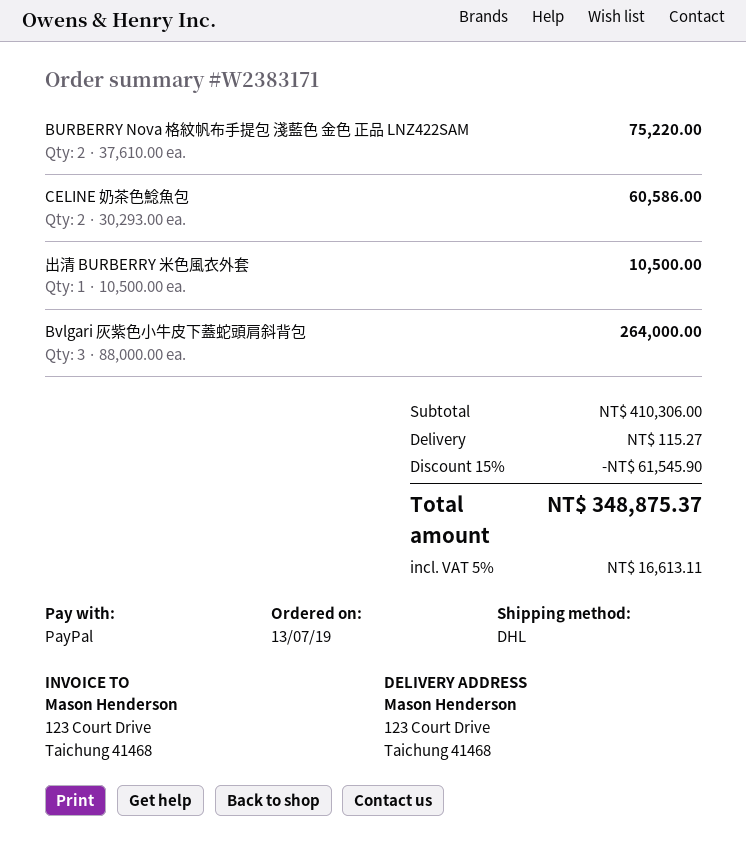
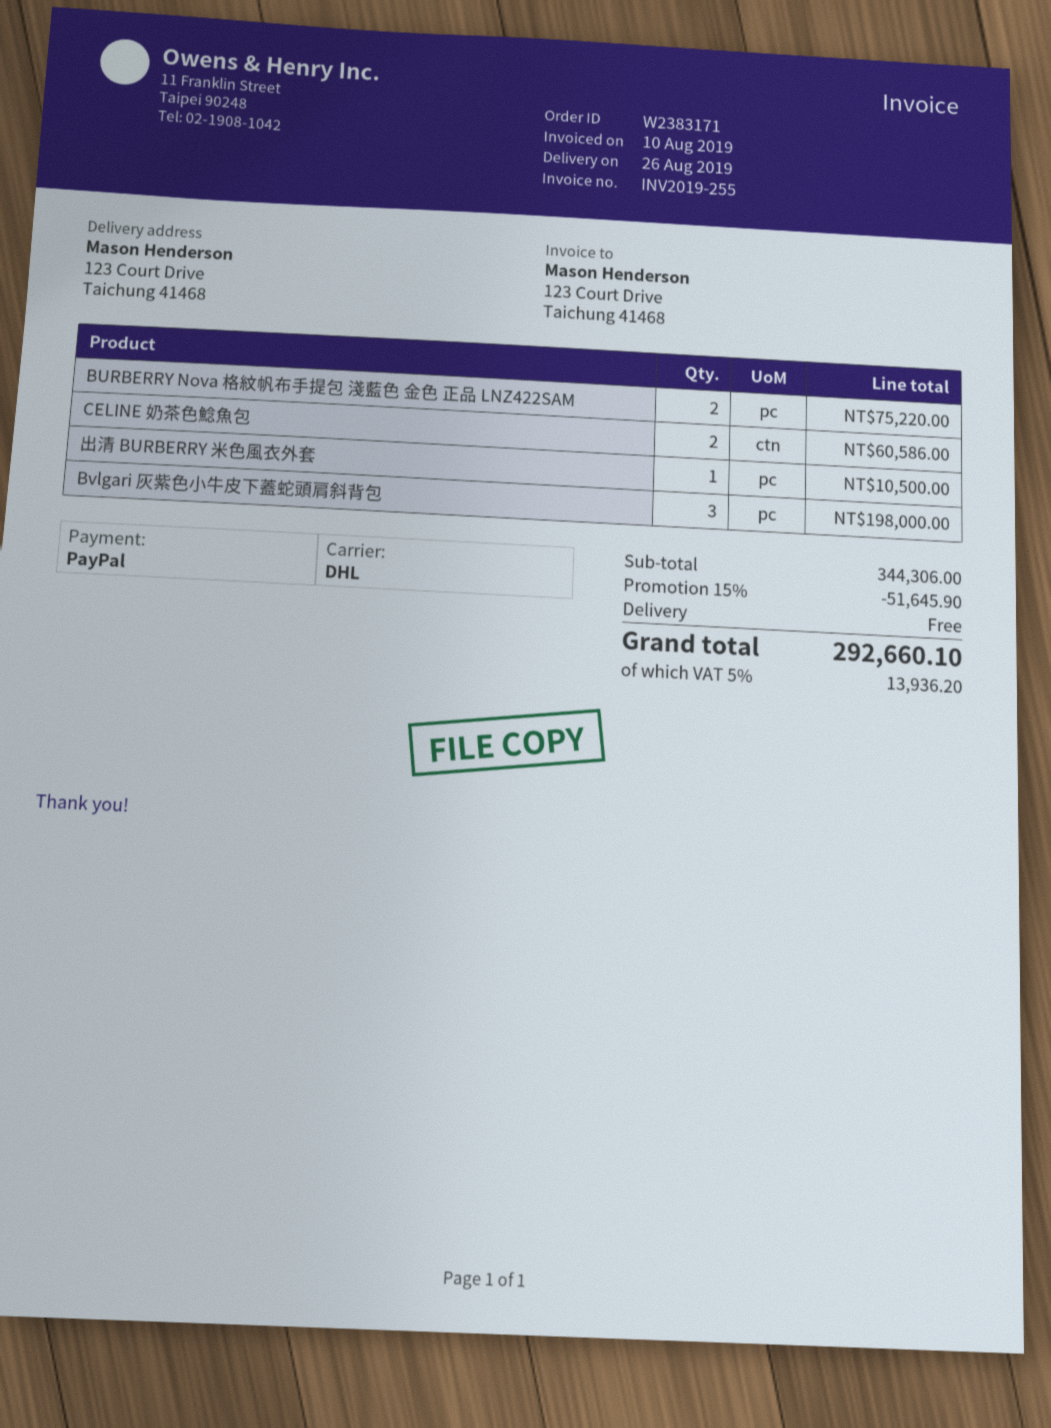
Bvlgari 灰紫色小牛皮下蓋蛇頭肩斜背包: 3 for 264000.00 -> 3 for 198000.00
subtotal: 410306.00 -> 344306.00
discount: 15% = 61545.90 -> 15% = 51645.90
shipping: 115.27 -> 0.00
tax: 5% = 16613.11 -> 5% = 13936.20
total: 348875.37 -> 292660.10

